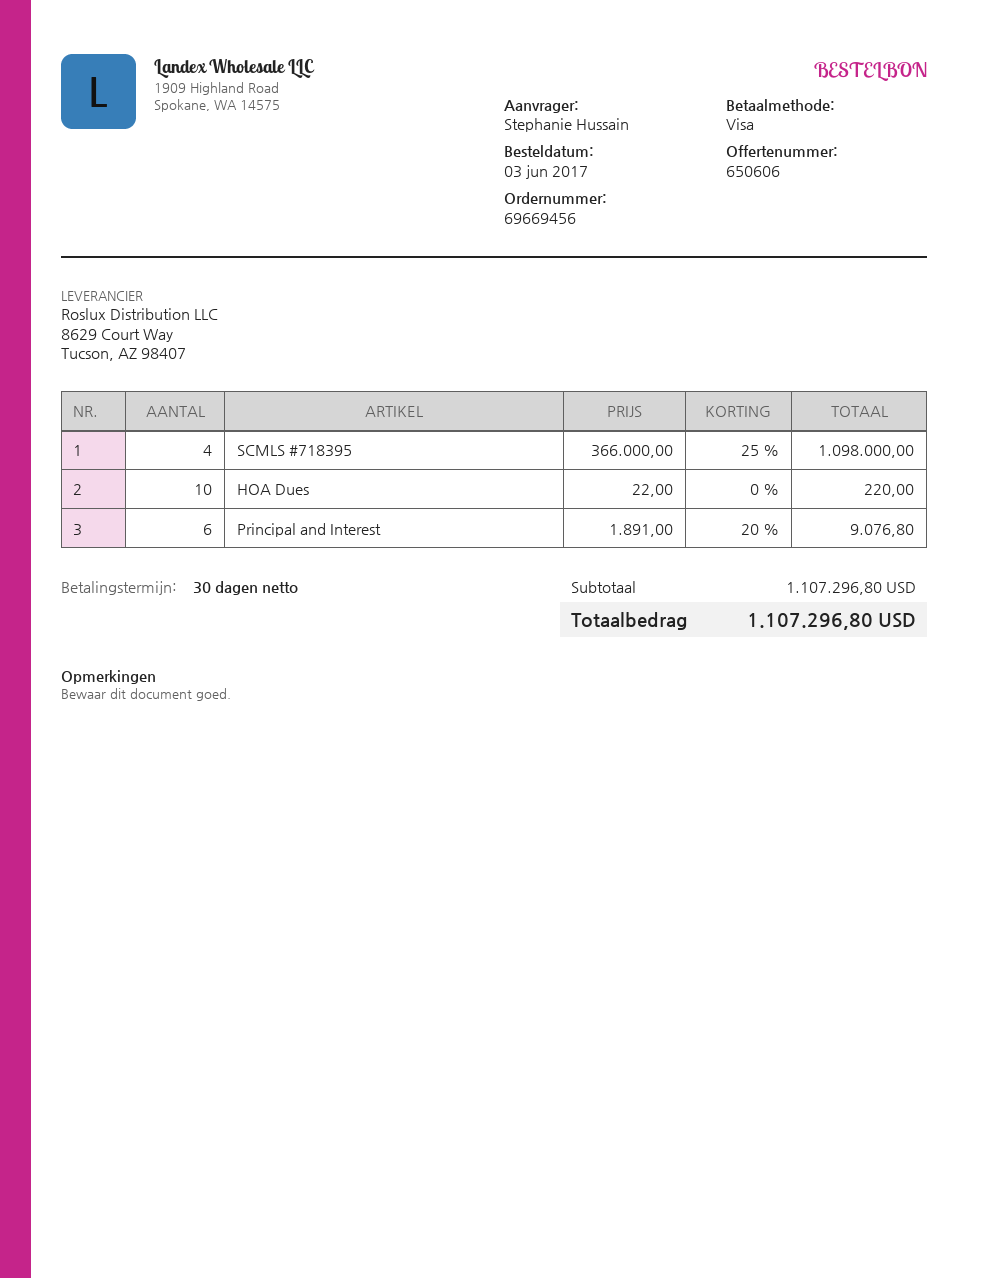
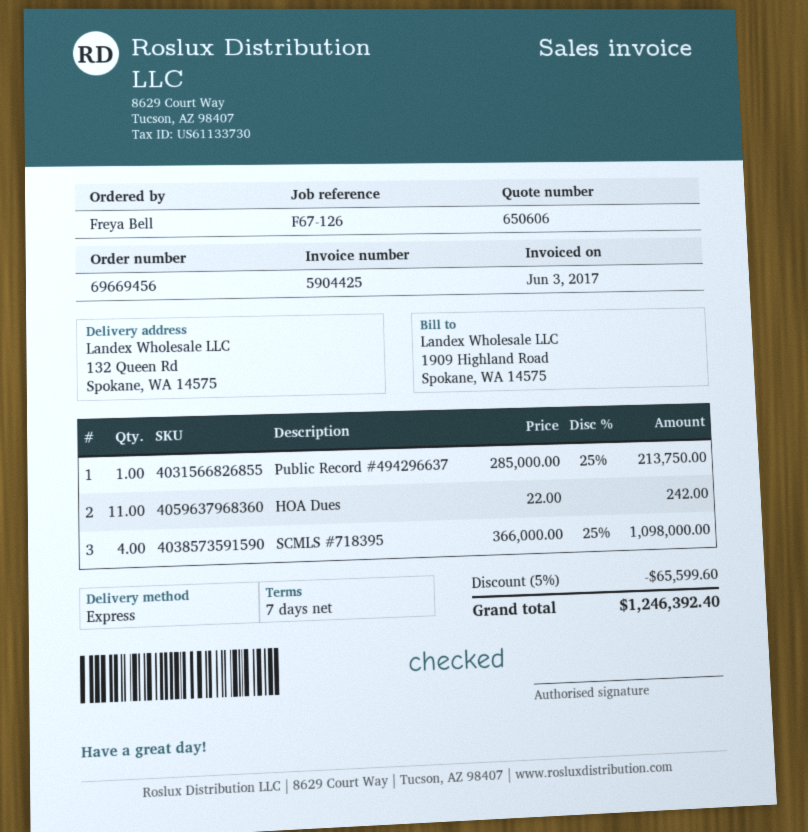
payment terms: 30 days -> 7 days
ordered by: Stephanie Hussain -> Freya Bell
HOA Dues: 10 x 22.00 = 220.00 -> 11 x 22.00 = 242.00
Principal and Interest: 6 x 1891.00 - 20% = 9076.80 -> none
Public Record #494296637: none -> 1 x 285000.00 - 25% = 213750.00
discount: none -> 5% = 65599.60
total: 1107296.80 -> 1246392.40

